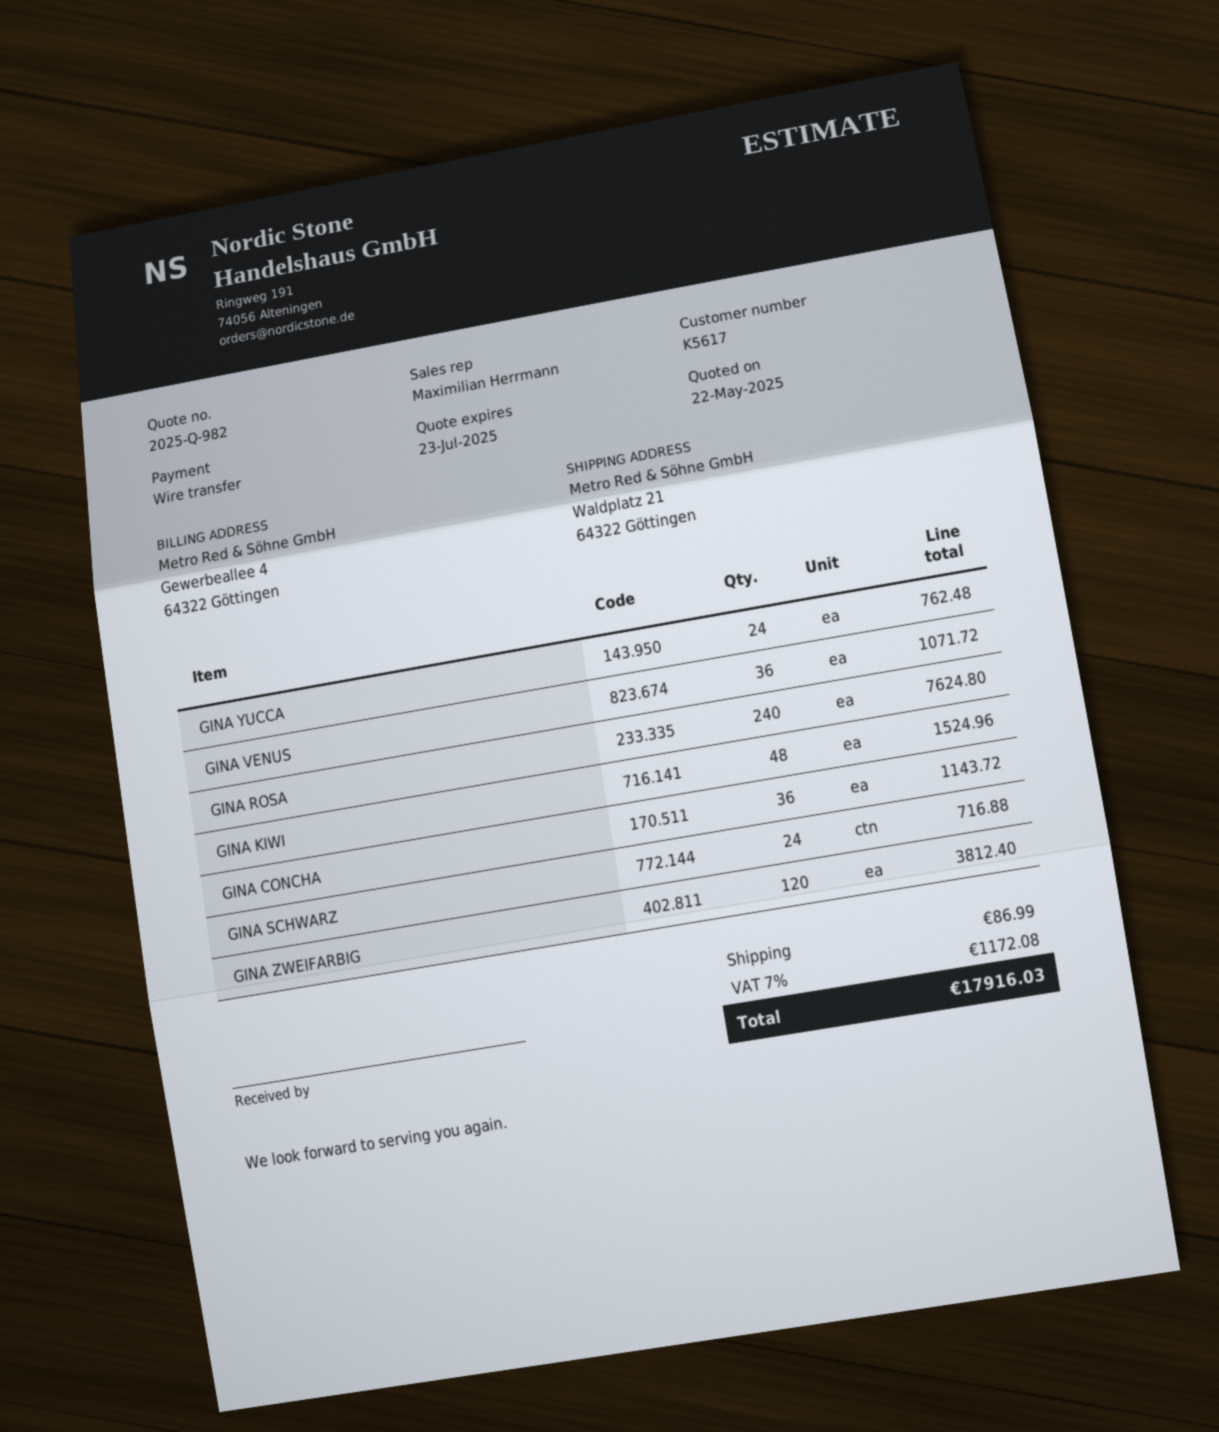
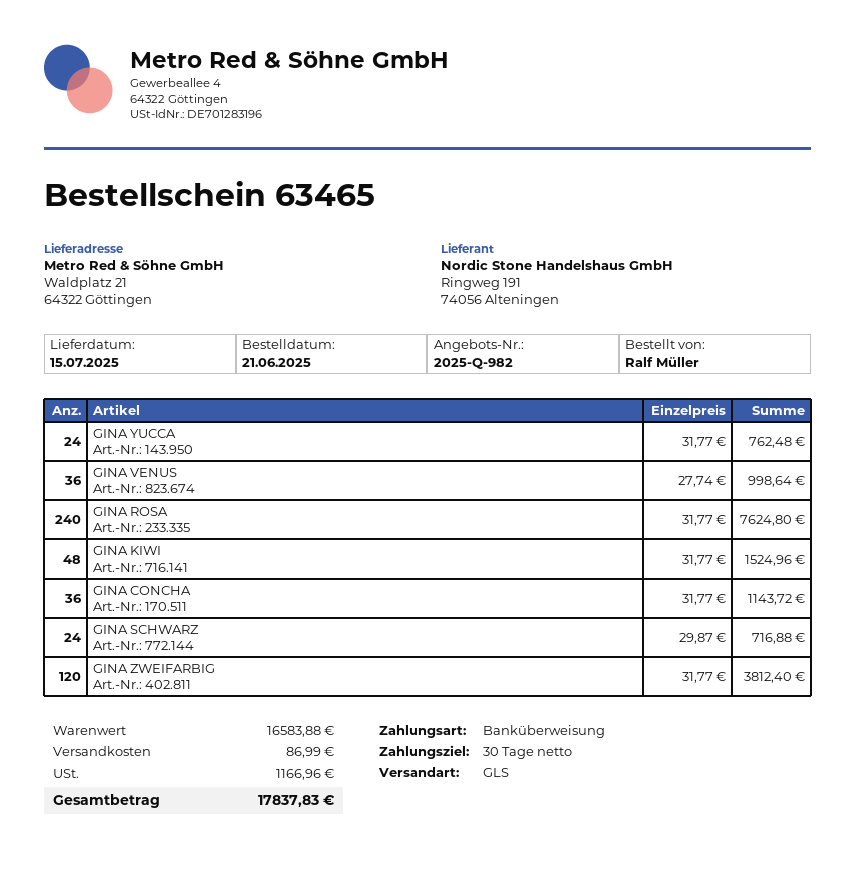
GINA VENUS: 36 for 1071.72 -> 36 for 998.64
tax: 1172.08 -> 1166.96
total: 17916.03 -> 17837.83

